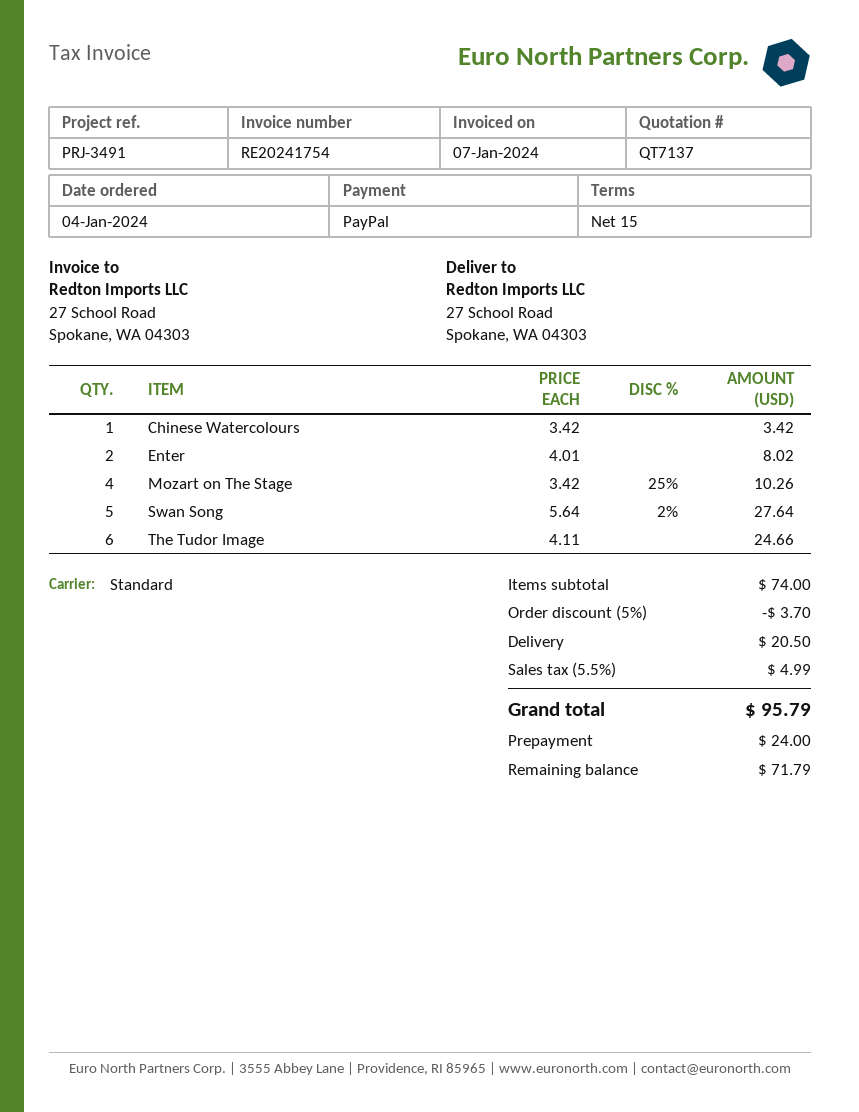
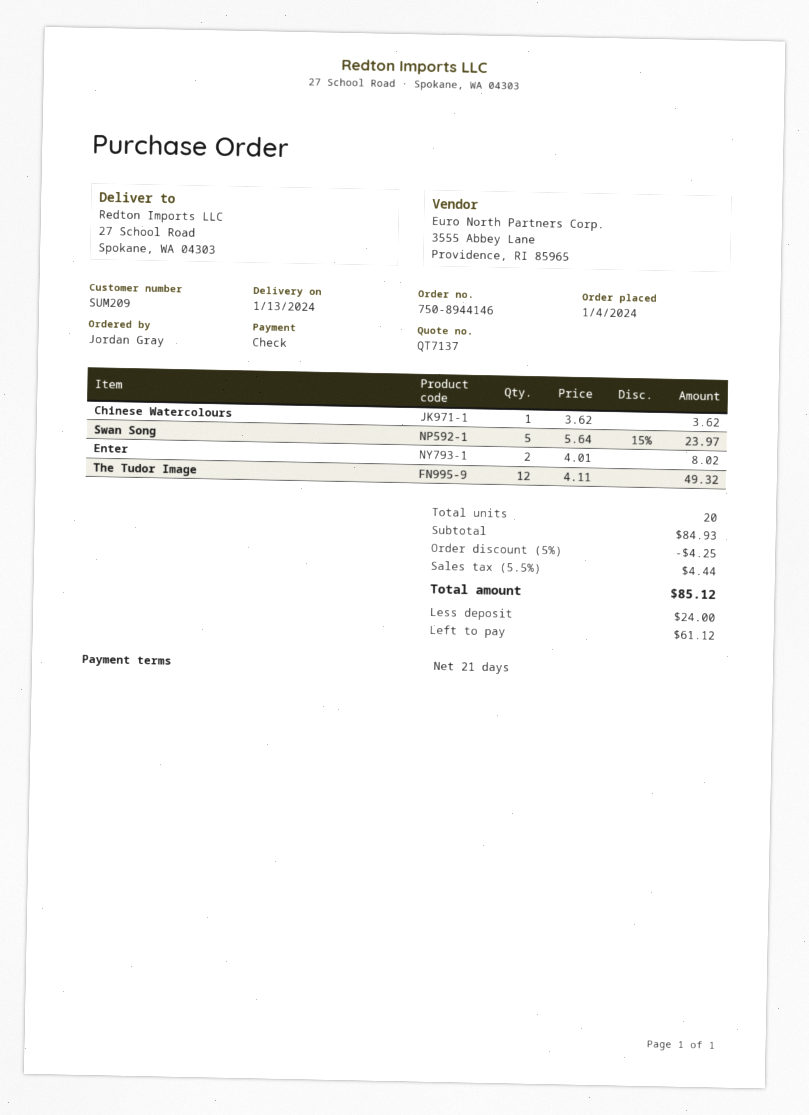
payment terms: 15 days -> 21 days
payment method: PayPal -> cheque
Chinese Watercolours: 1 x 3.42 = 3.42 -> 1 x 3.62 = 3.62
Mozart on The Stage: 4 x 3.42 - 25% = 10.26 -> none
Swan Song: 5 x 5.64 - 2% = 27.64 -> 5 x 5.64 - 15% = 23.97
The Tudor Image: 6 x 4.11 = 24.66 -> 12 x 4.11 = 49.32
subtotal: 74.00 -> 84.93
discount: 5% = 3.70 -> 5% = 4.25
shipping: 20.50 -> none
tax: 5.5% = 4.99 -> 5.5% = 4.44
total: 95.79 -> 85.12
balance: 71.79 -> 61.12

